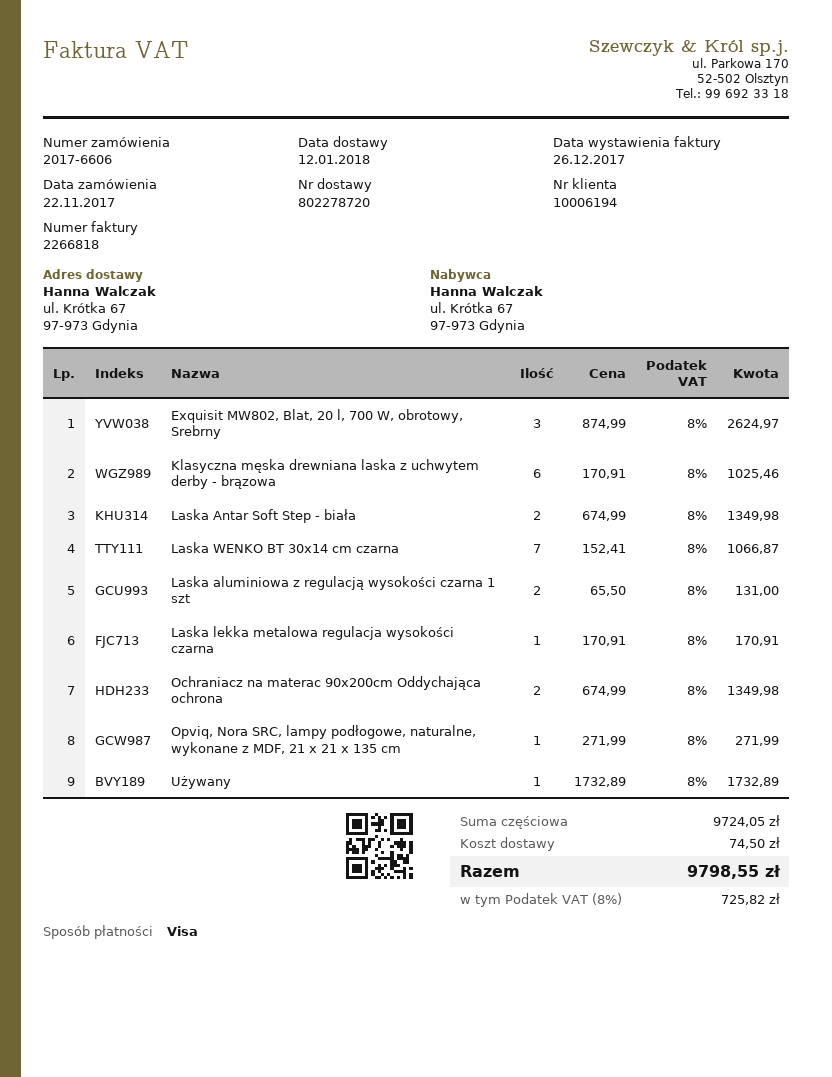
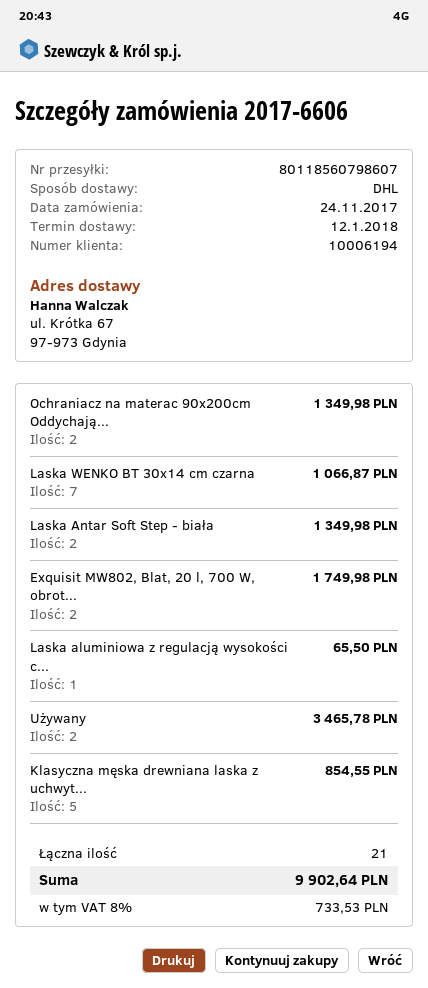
order date: 2017-11-22 -> 2017-11-24
Exquisit MW802, Blat, 20 l, 700 W, obrotowy, Srebrny: 3 for 2624.97 -> 2 for 1749.98
Klasyczna męska drewniana laska z uchwytem derby - brązowa: 6 for 1025.46 -> 5 for 854.55
Laska aluminiowa z regulacją wysokości czarna 1 szt: 2 for 131.00 -> 1 for 65.50
Laska lekka metalowa regulacja wysokości czarna: 1 for 170.91 -> none
Opviq, Nora SRC, lampy podłogowe, naturalne, wykonane z MDF, 21 x 21 x 135 cm: 1 for 271.99 -> none
Używany: 1 for 1732.89 -> 2 for 3465.78
shipping: 74.50 -> none
tax: 8% = 725.82 -> 8% = 733.53
total: 9798.55 -> 9902.64

